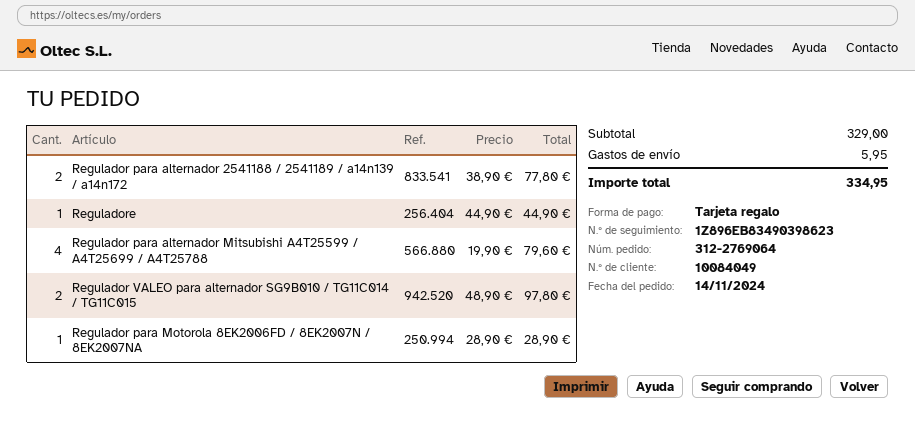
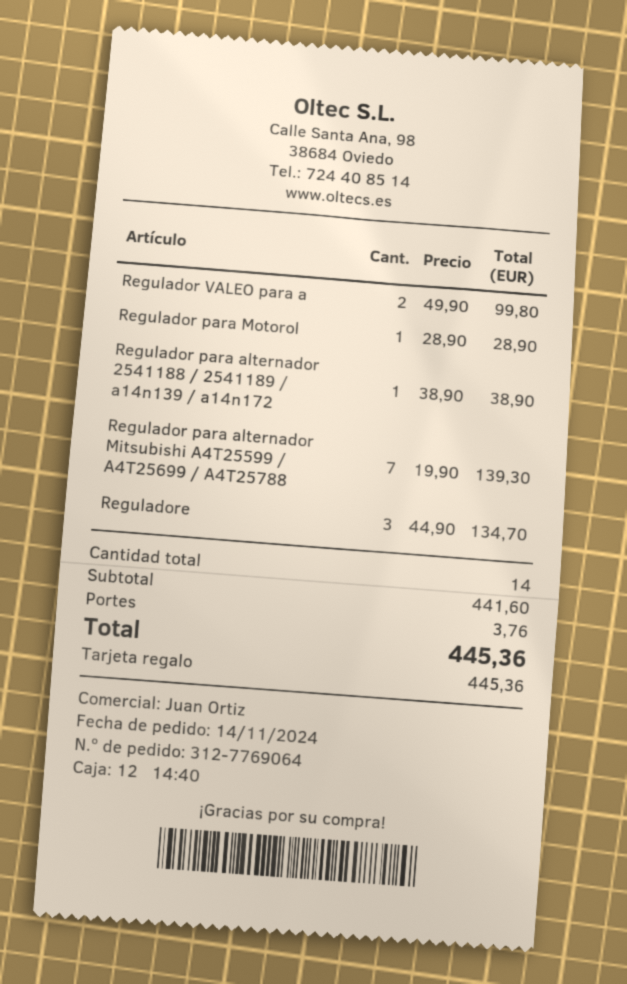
order number: 312-2769064 -> 312-7769064
Regulador para alternador 2541188 / 2541189 / a14n139 / a14n172: 2 x 38.90 = 77.80 -> 1 x 38.90 = 38.90
Reguladore: 1 x 44.90 = 44.90 -> 3 x 44.90 = 134.70
Regulador para alternador Mitsubishi A4T25599 / A4T25699 / A4T25788: 4 x 19.90 = 79.60 -> 7 x 19.90 = 139.30
Regulador VALEO para alternador SG9B010 / TG11C014 / TG11C015: 2 x 48.90 = 97.80 -> 2 x 49.90 = 99.80
subtotal: 329.00 -> 441.60
shipping: 5.95 -> 3.76
total: 334.95 -> 445.36

